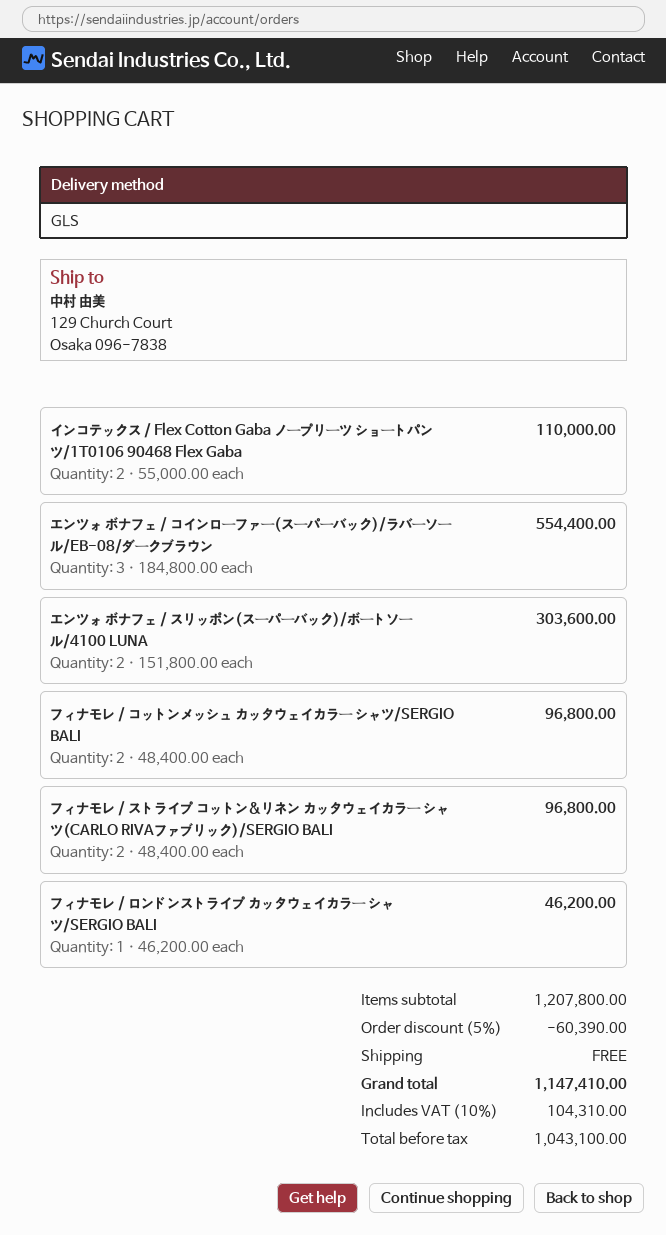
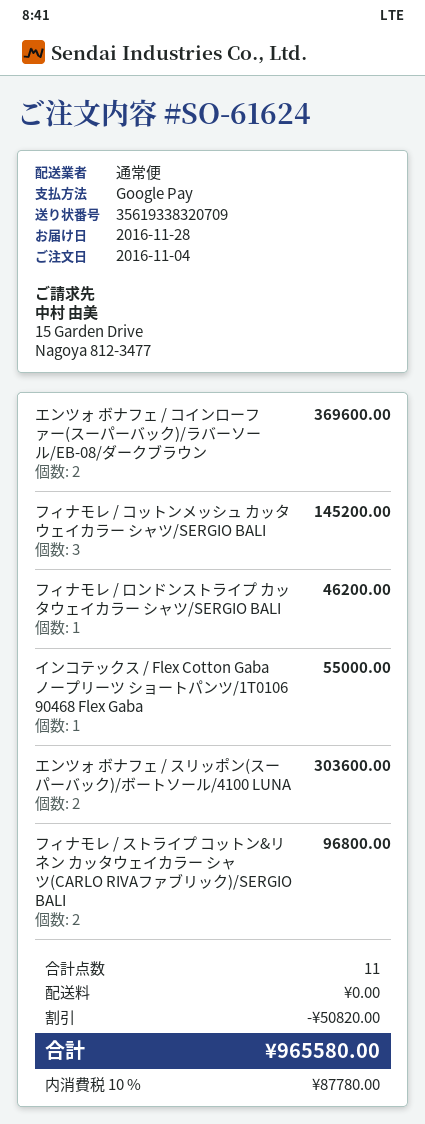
shipping method: GLS -> standard
インコテックス / Flex Cotton Gaba ノープリーツ ショートパンツ/1T0106 90468 Flex Gaba: 2 for 110000.00 -> 1 for 55000.00
エンツォ ボナフェ / コインローファー(スーパーバック)/ラバーソール/EB-08/ダークブラウン: 3 for 554400.00 -> 2 for 369600.00
フィナモレ / コットンメッシュ カッタウェイカラー シャツ/SERGIO BALI: 2 for 96800.00 -> 3 for 145200.00
discount: 60390.00 -> 50820.00
tax: 10% = 104310.00 -> 10% = 87780.00
total: 1147410.00 -> 965580.00

